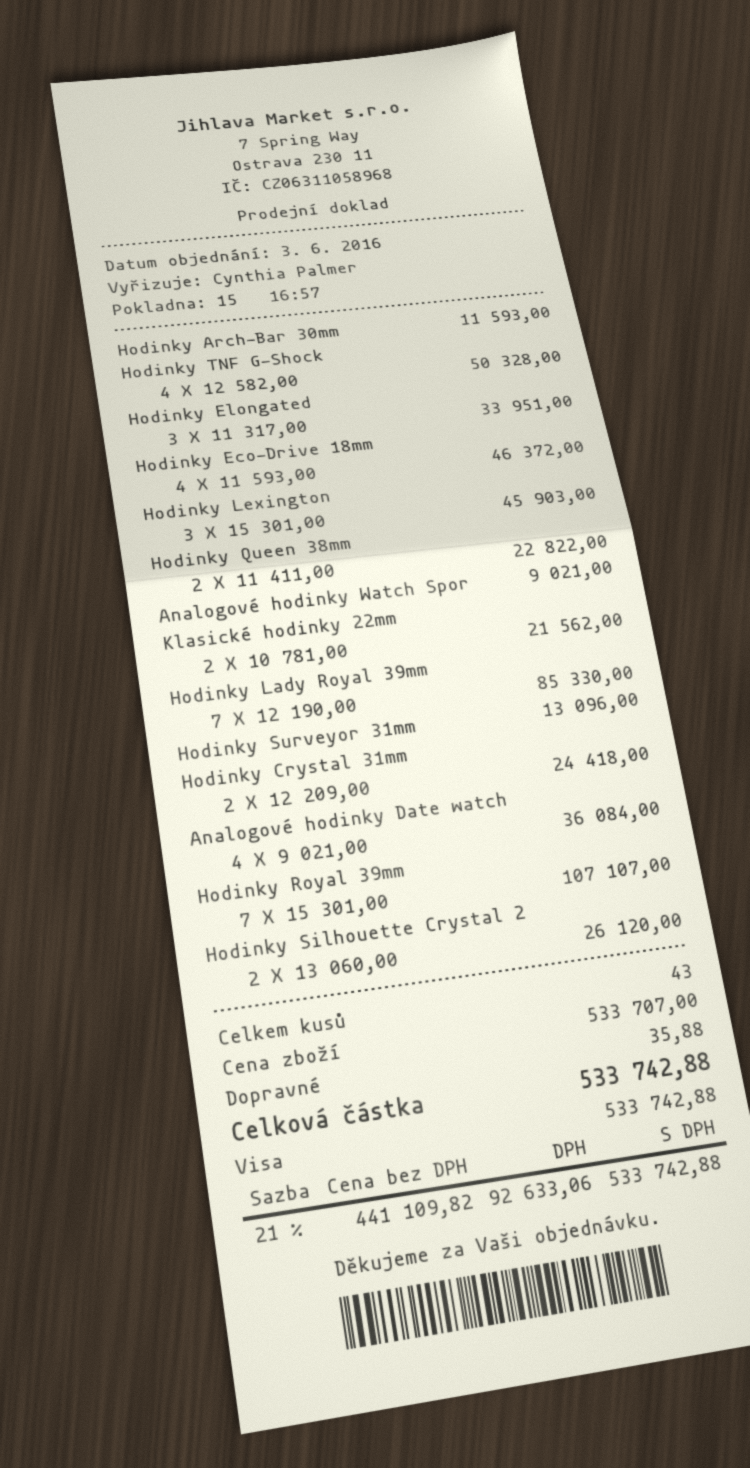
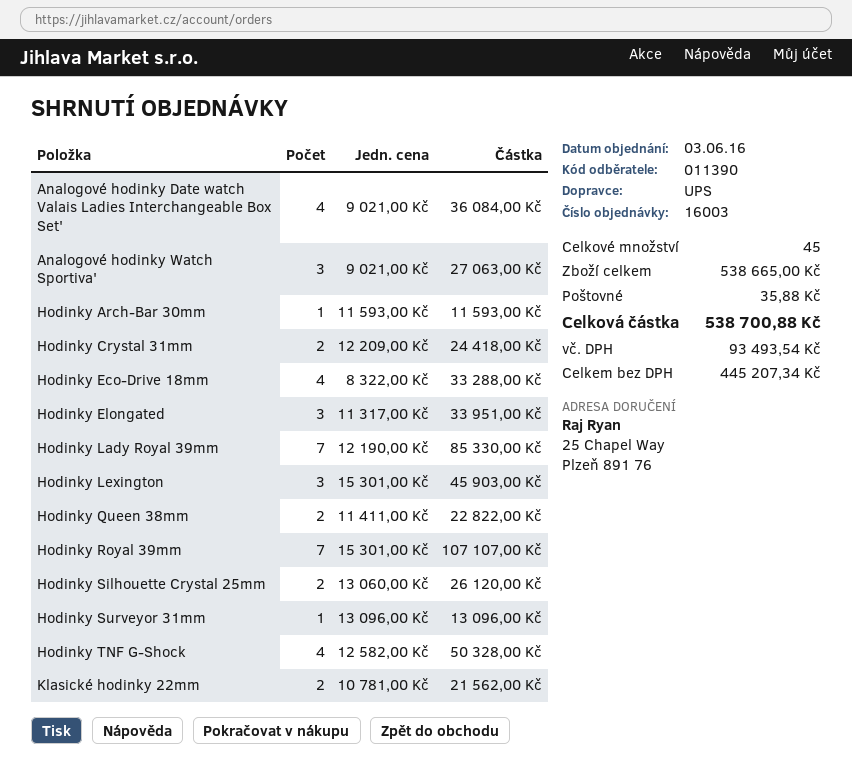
Hodinky Eco-Drive 18mm: 4 x 11593.00 = 46372.00 -> 4 x 8322.00 = 33288.00
Analogové hodinky Watch Spor: 1 x 9021.00 = 9021.00 -> 3 x 9021.00 = 27063.00
total quantity: 43 -> 45
subtotal: 533707.00 -> 538665.00
net: 441109.82 -> 445207.34
tax: 92633.06 -> 93493.54
total: 533742.88 -> 538700.88

